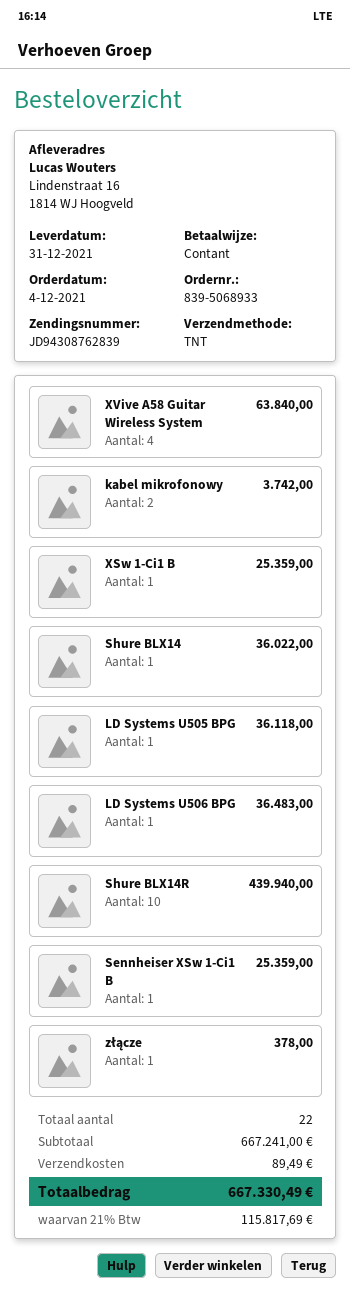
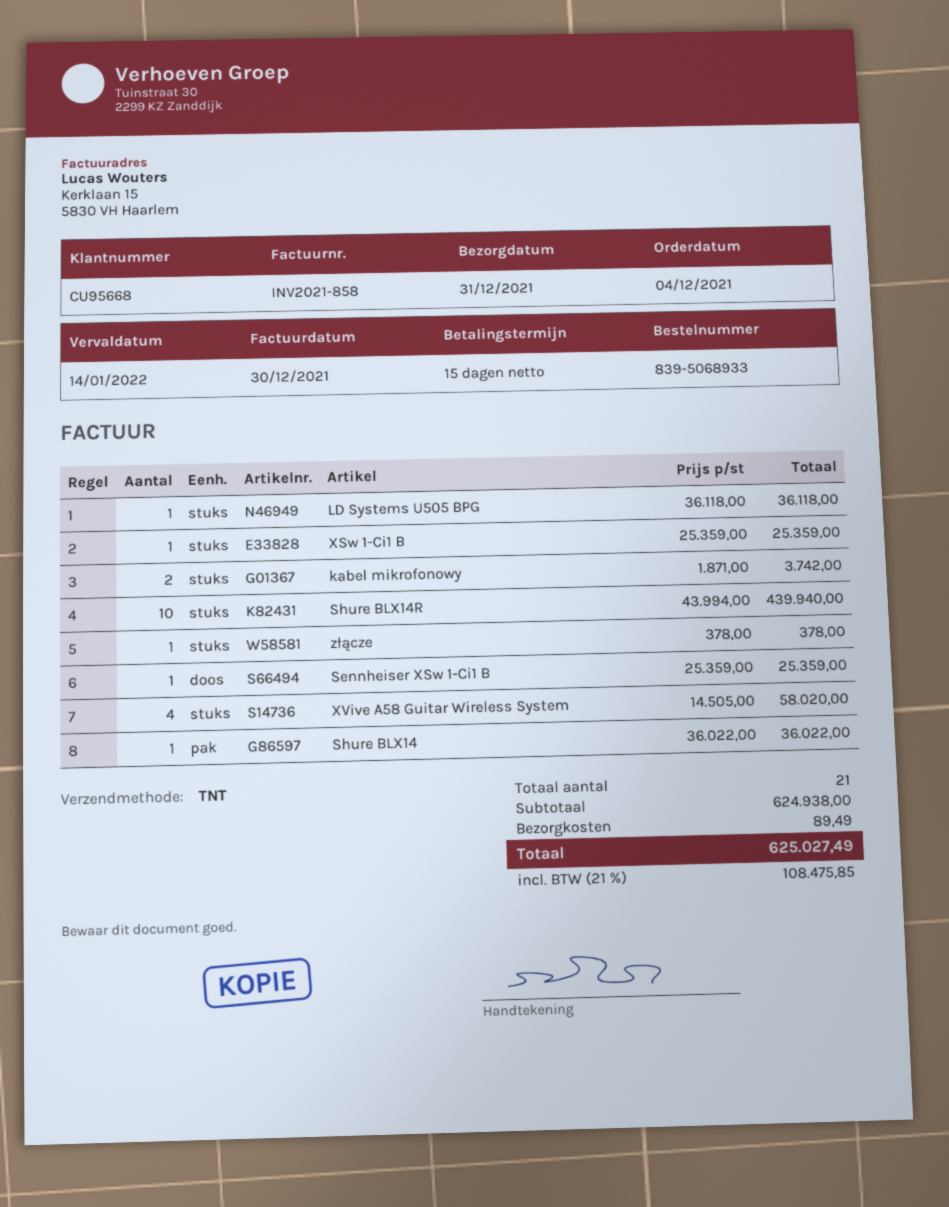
XVive A58 Guitar Wireless System: 4 for 63840.00 -> 4 for 58020.00
LD Systems U506 BPG: 1 for 36483.00 -> none
total quantity: 22 -> 21
subtotal: 667241.00 -> 624938.00
tax: 21% = 115817.69 -> 21% = 108475.85
total: 667330.49 -> 625027.49

